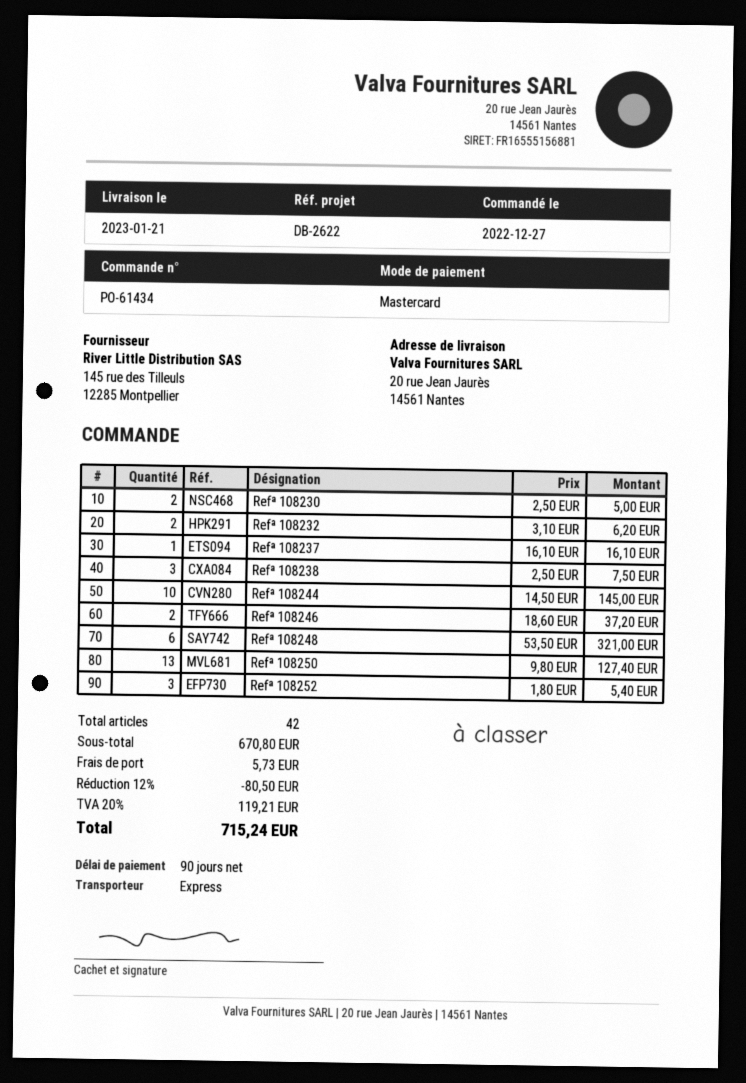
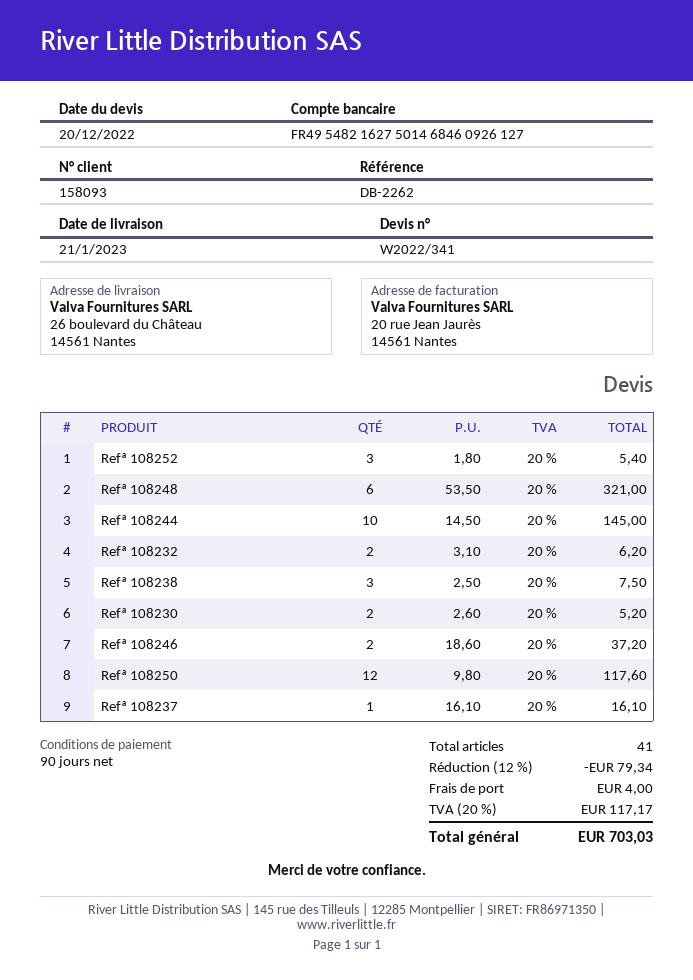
reference: DB-2622 -> DB-2262
ship to: 20 rue Jean Jaurès, 14561 Nantes -> 26 boulevard du Château, 14561 Nantes
Refª 108230: 2 x 2.50 = 5.00 -> 2 x 2.60 = 5.20
Refª 108250: 13 x 9.80 = 127.40 -> 12 x 9.80 = 117.60
total quantity: 42 -> 41
discount: 12% = 80.50 -> 12% = 79.34
shipping: 5.73 -> 4.00
tax: 20% = 119.21 -> 20% = 117.17
total: 715.24 -> 703.03

